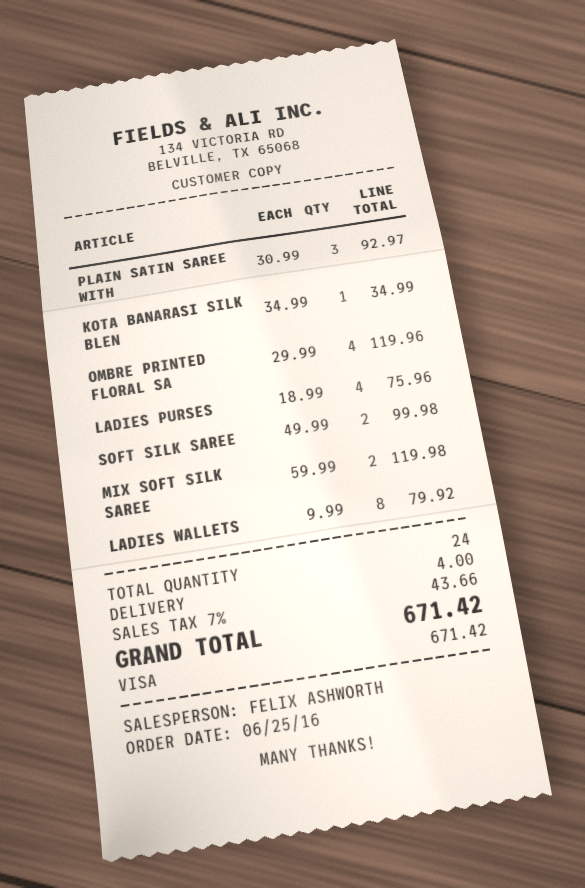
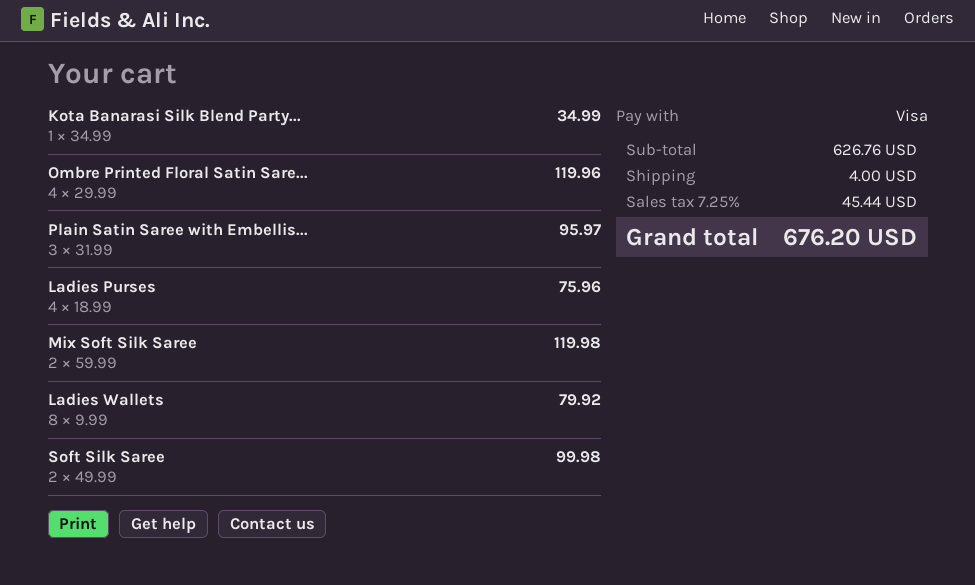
PLAIN SATIN SAREE WITH: 3 x 30.99 = 92.97 -> 3 x 31.99 = 95.97
tax: 7% = 43.66 -> 7.25% = 45.44
total: 671.42 -> 676.20

